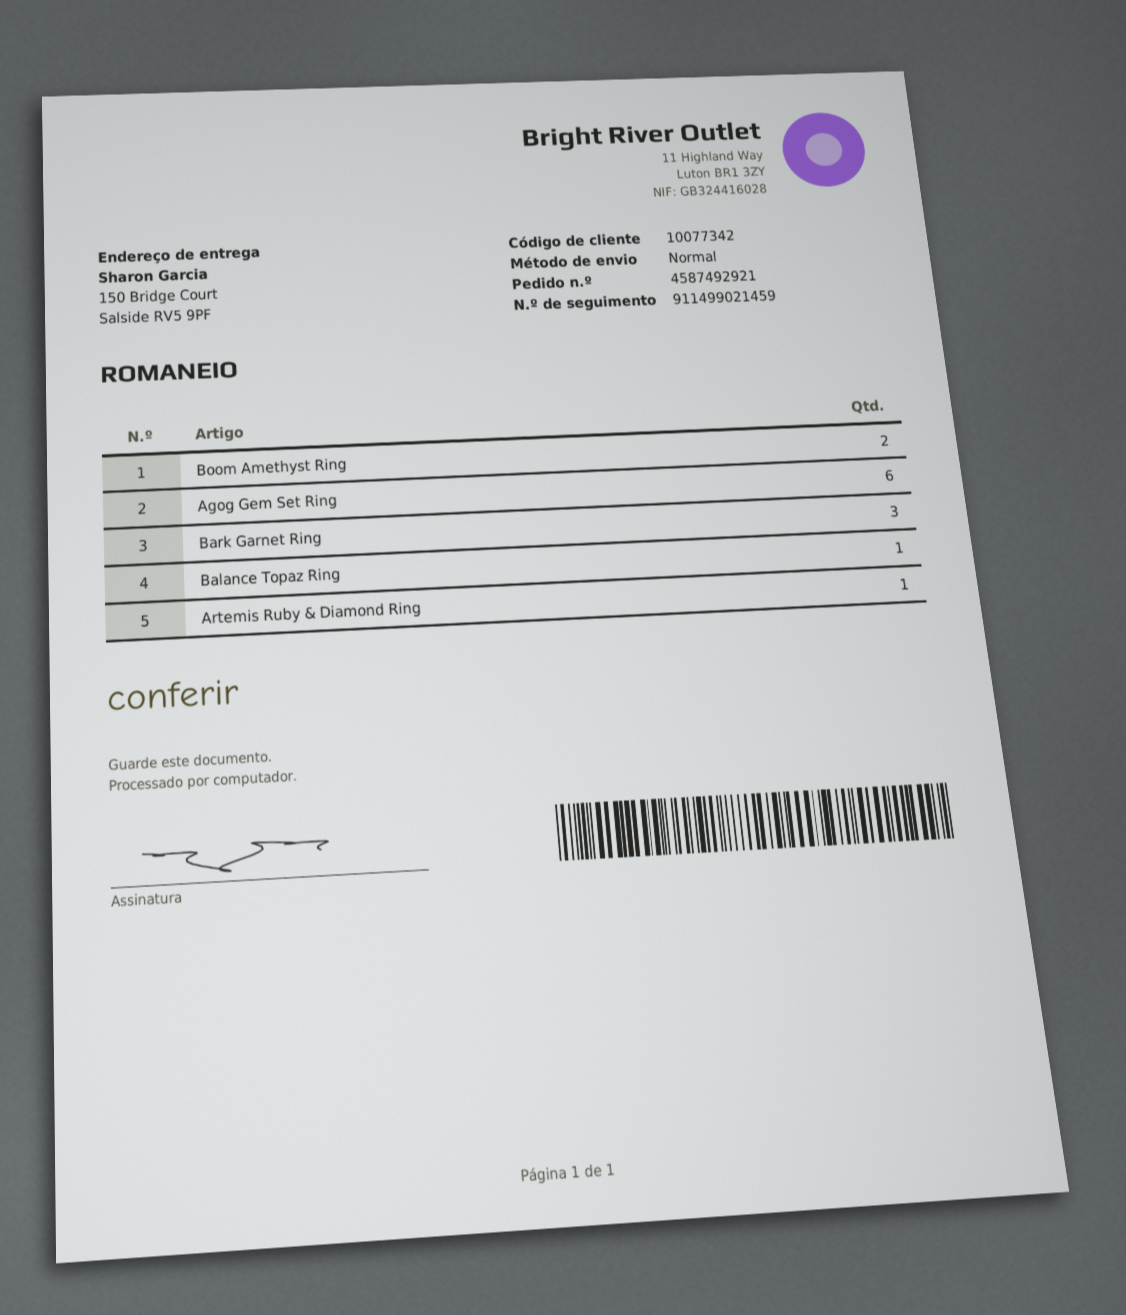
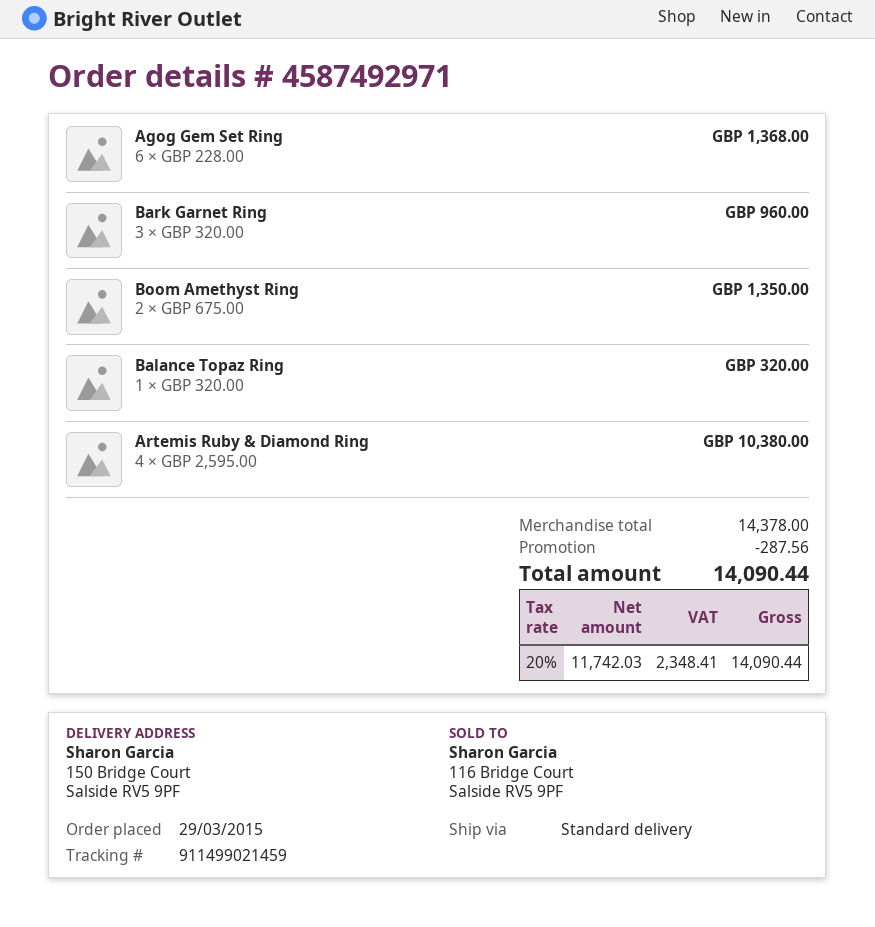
order number: 4587492921 -> 4587492971
Artemis Ruby & Diamond Ring: 1 -> 4

